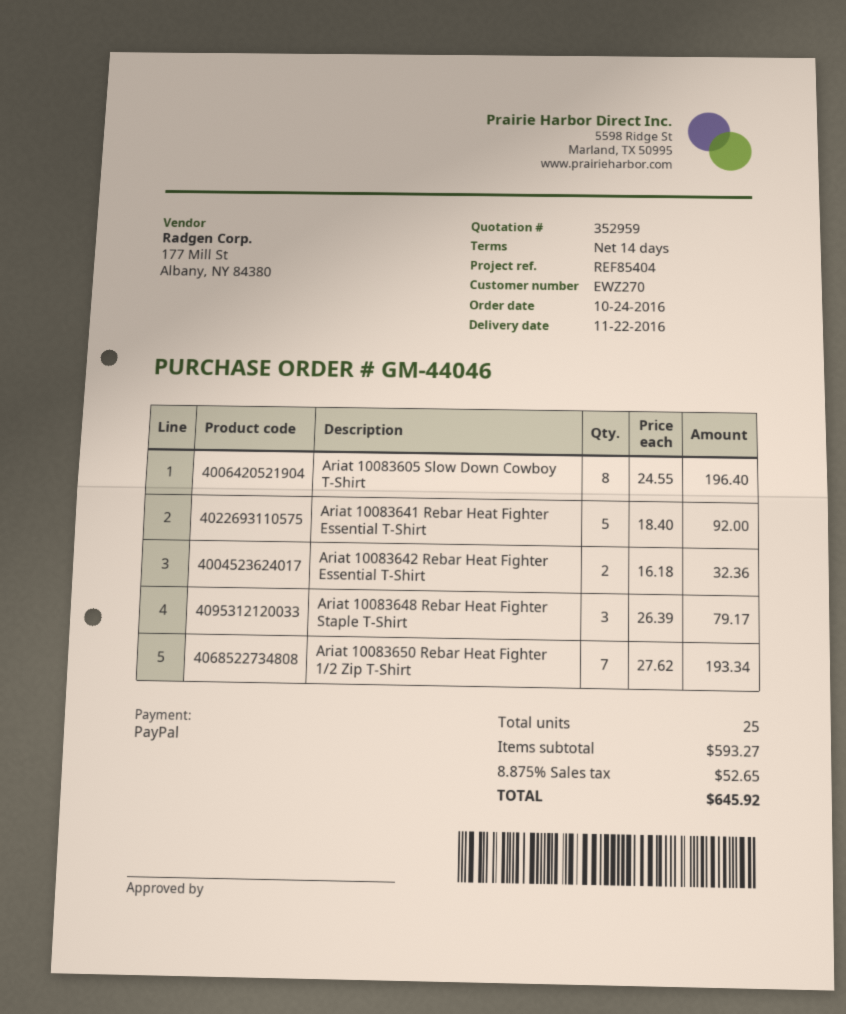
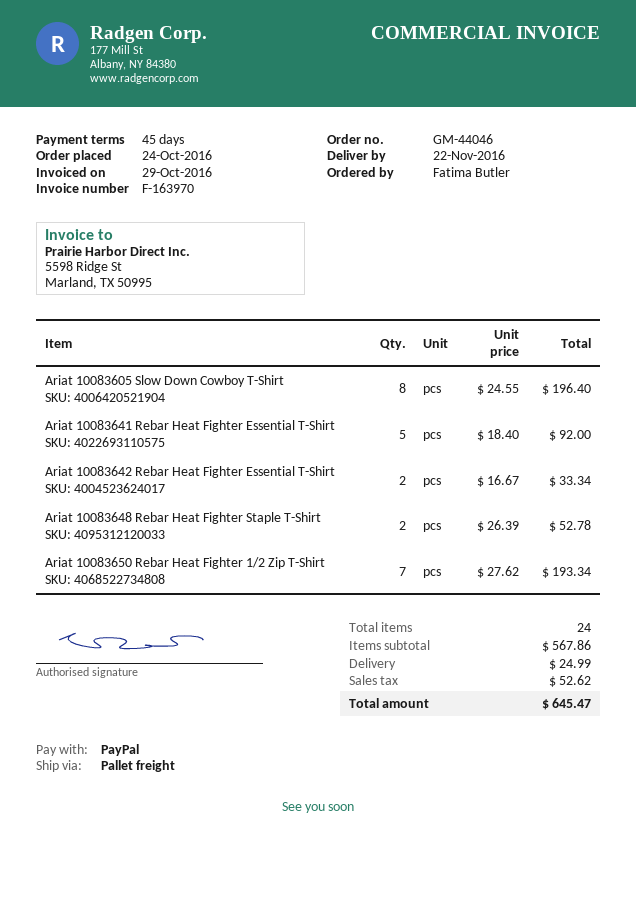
payment terms: 14 days -> 45 days
Ariat 10083642 Rebar Heat Fighter Essential T-Shirt: 2 x 16.18 = 32.36 -> 2 x 16.67 = 33.34
Ariat 10083648 Rebar Heat Fighter Staple T-Shirt: 3 x 26.39 = 79.17 -> 2 x 26.39 = 52.78
total quantity: 25 -> 24
subtotal: 593.27 -> 567.86
shipping: none -> 24.99
tax: 52.65 -> 52.62
total: 645.92 -> 645.47

